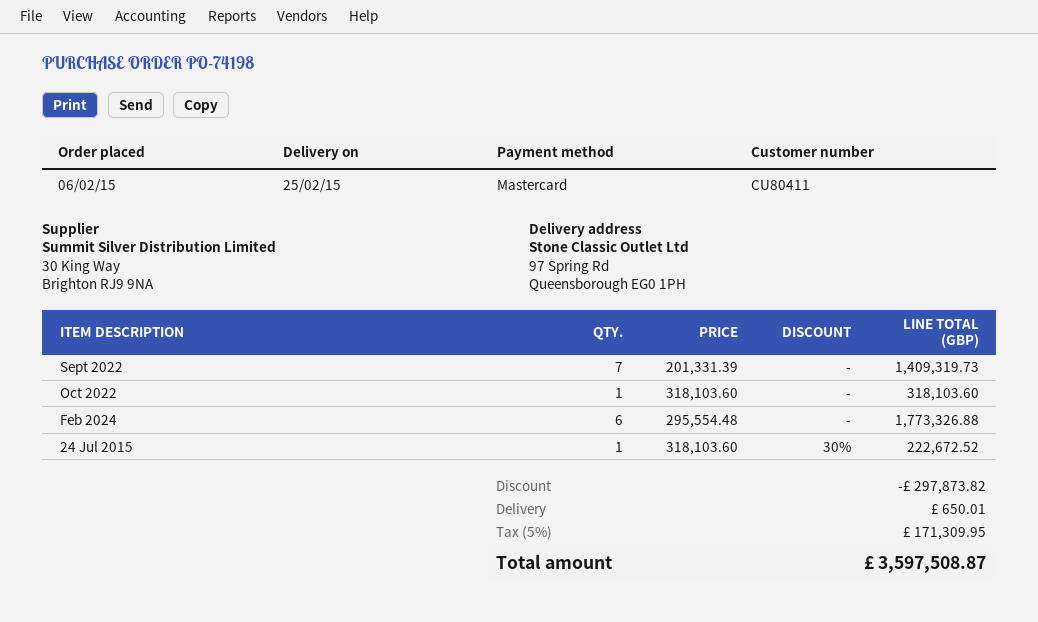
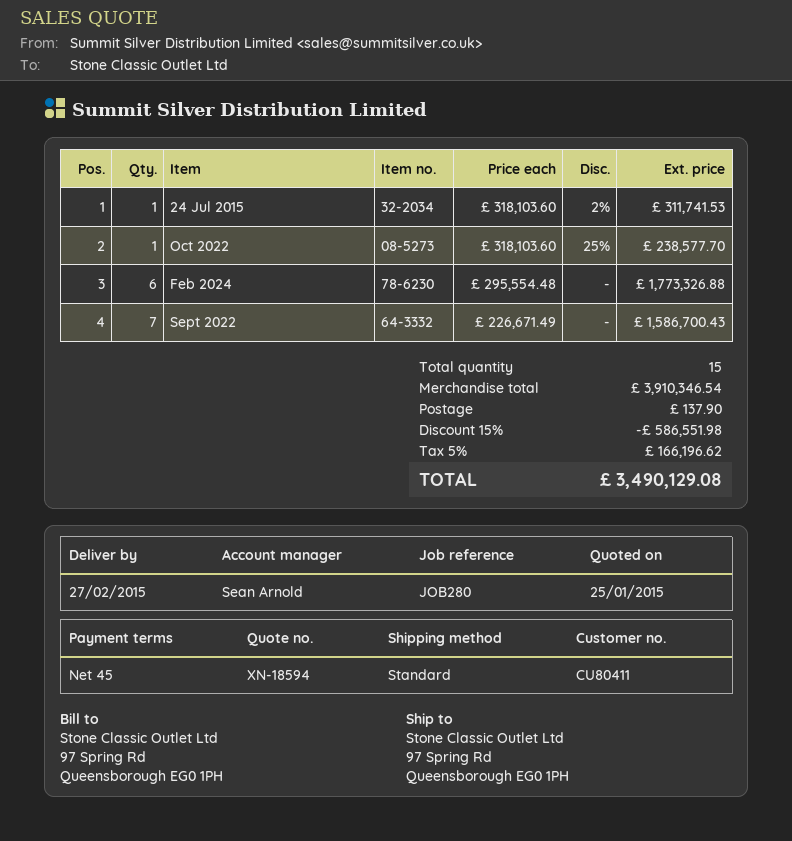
delivery date: 2015-02-25 -> 2015-02-27
Sept 2022: 7 x 201331.39 = 1409319.73 -> 7 x 226671.49 = 1586700.43
Oct 2022: 1 x 318103.60 = 318103.60 -> 1 x 318103.60 - 25% = 238577.70
24 Jul 2015: 1 x 318103.60 - 30% = 222672.52 -> 1 x 318103.60 - 2% = 311741.53
discount: 297873.82 -> 586551.98
shipping: 650.01 -> 137.90
tax: 5% = 171309.95 -> 5% = 166196.62
total: 3597508.87 -> 3490129.08

